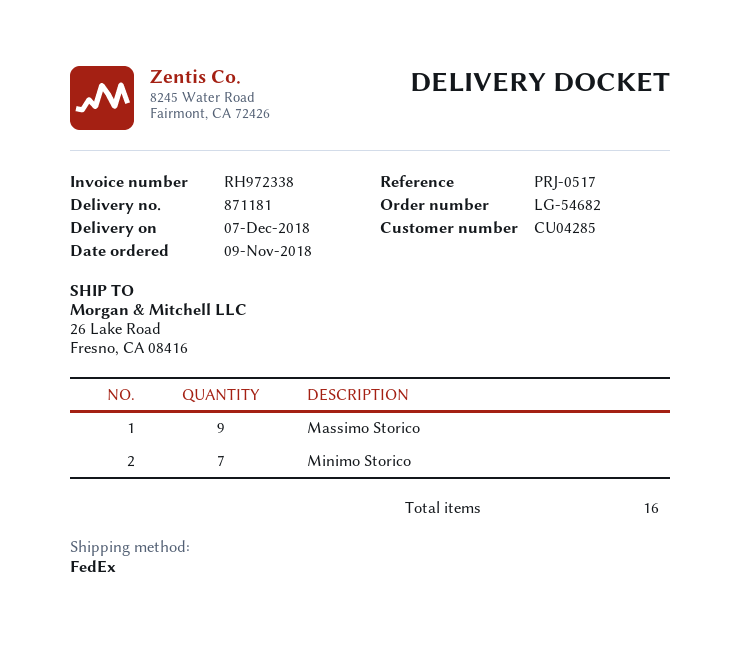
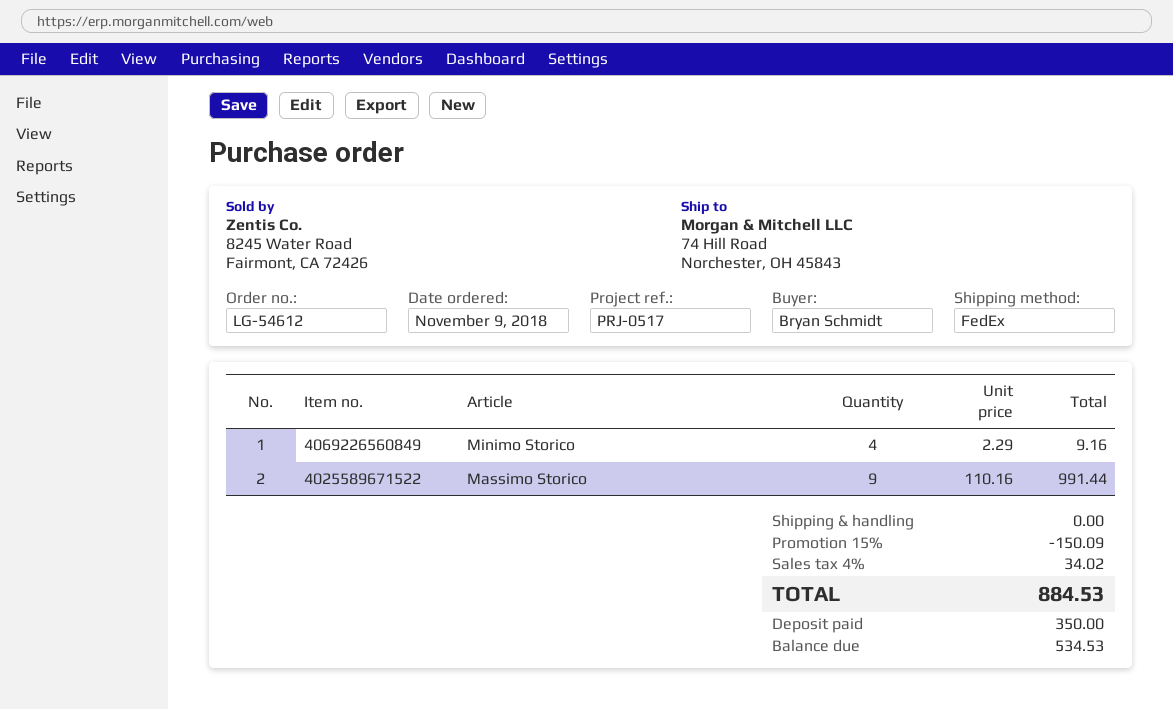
order number: LG-54682 -> LG-54612
ship to: 26 Lake Road, Fresno, CA 08416 -> 74 Hill Road, Norchester, OH 45843
Minimo Storico: 7 -> 4

